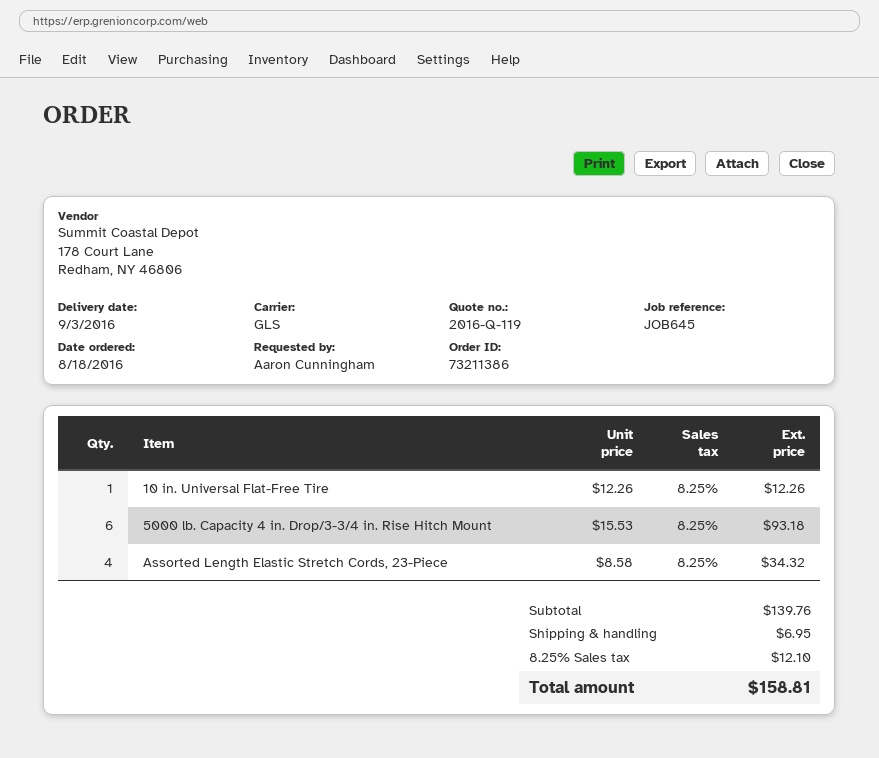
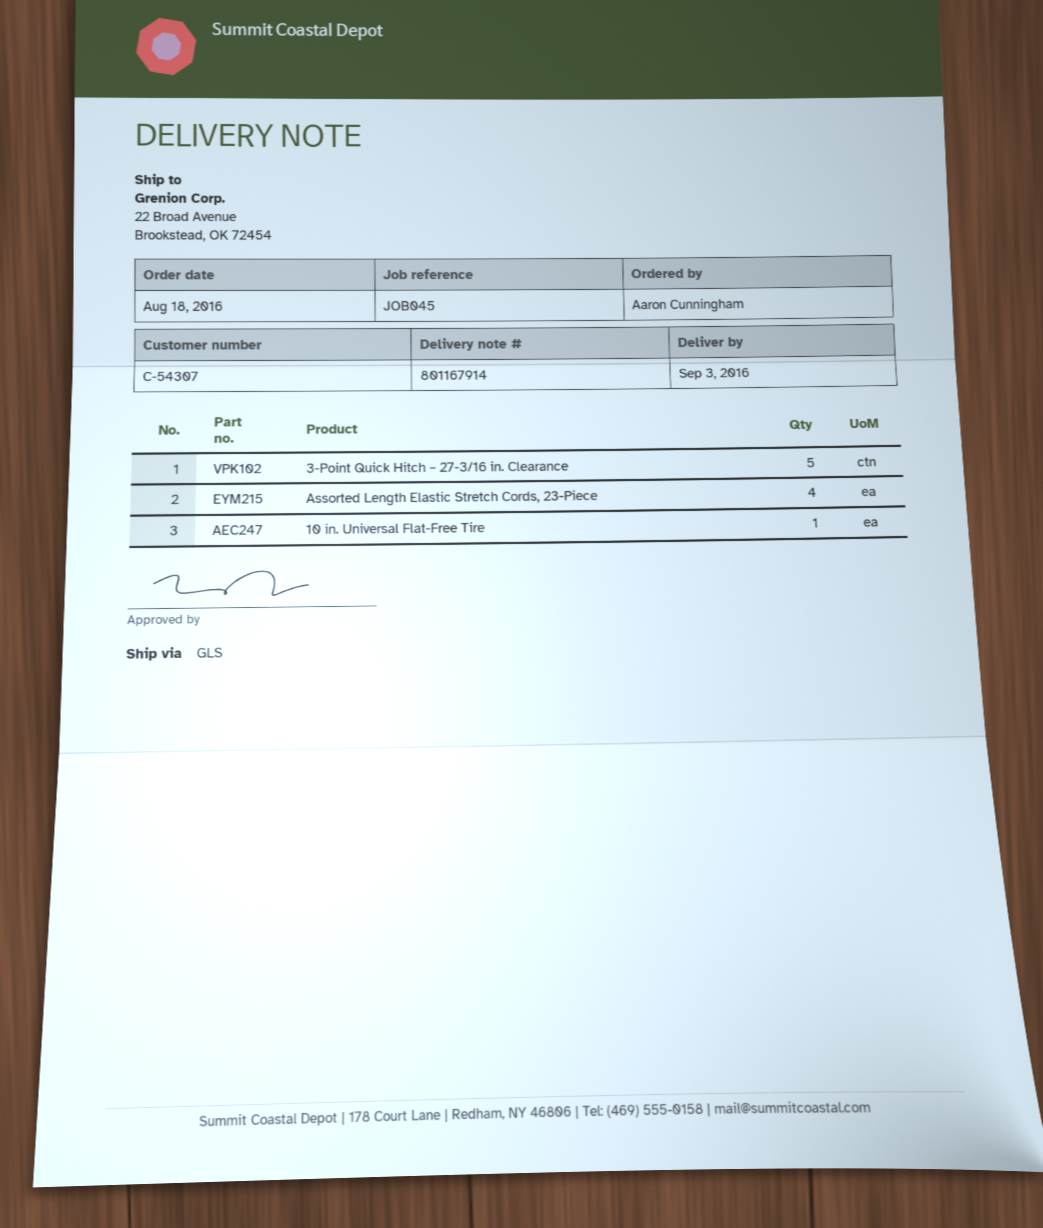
reference: JOB645 -> JOB045
5000 lb. Capacity 4 in. Drop/3-3/4 in. Rise Hitch Mount: 6 -> none
3-Point Quick Hitch – 27-3/16 in. Clearance: none -> 5

